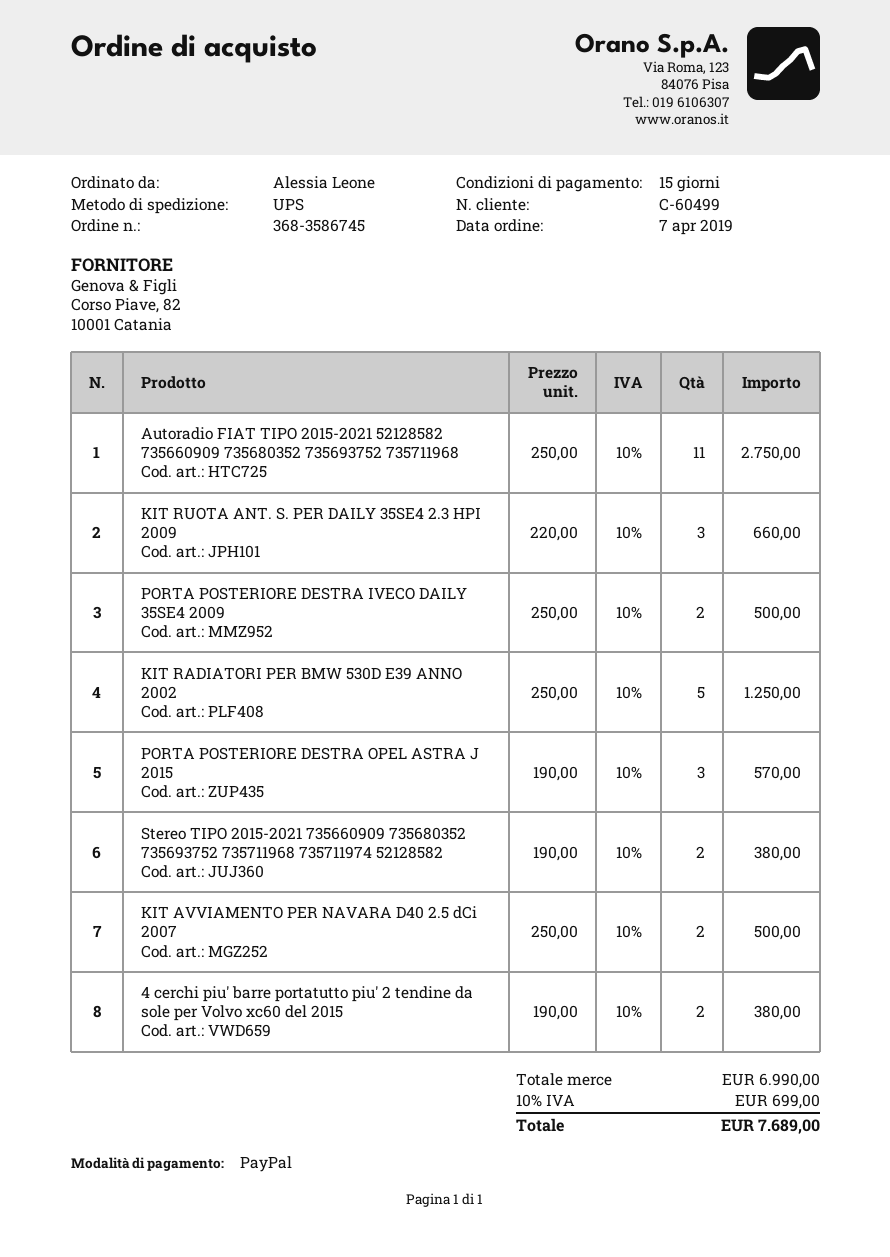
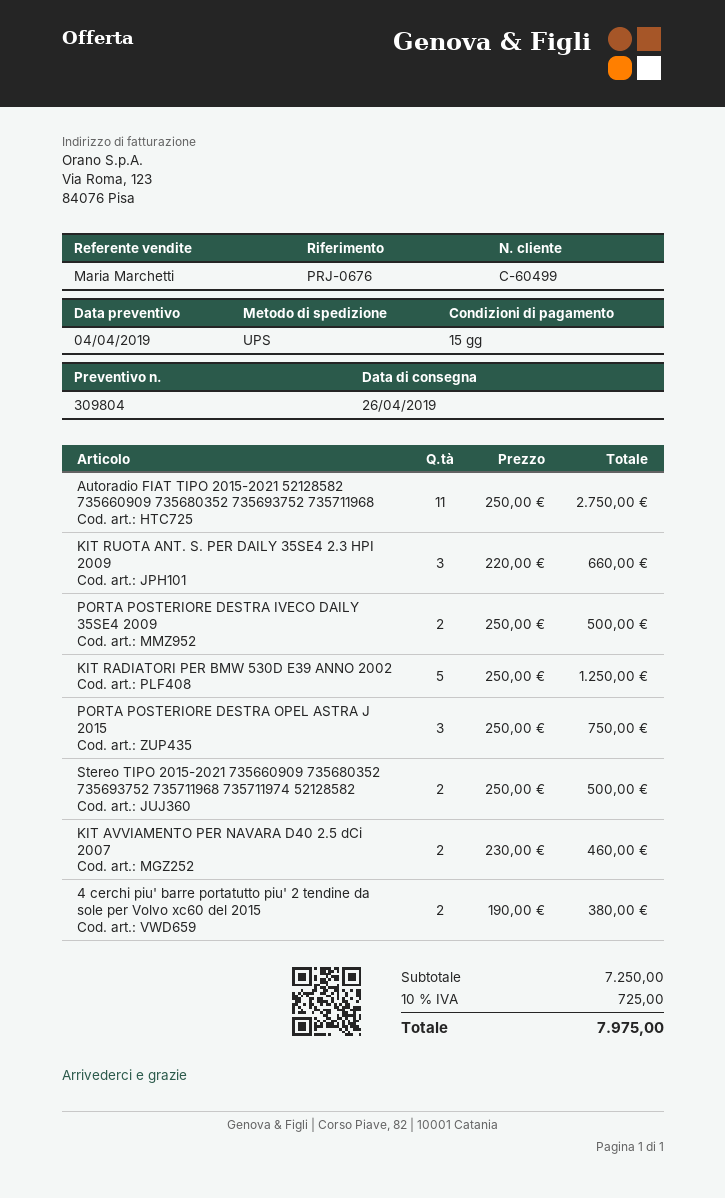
PORTA POSTERIORE DESTRA OPEL ASTRA J 2015: 3 x 190.00 = 570.00 -> 3 x 250.00 = 750.00
Stereo TIPO 2015-2021 735660909 735680352 735693752 735711968 735711974 52128582: 2 x 190.00 = 380.00 -> 2 x 250.00 = 500.00
KIT AVVIAMENTO PER NAVARA D40 2.5 dCi 2007: 2 x 250.00 = 500.00 -> 2 x 230.00 = 460.00
subtotal: 6990.00 -> 7250.00
tax: 10% = 699.00 -> 10% = 725.00
total: 7689.00 -> 7975.00

